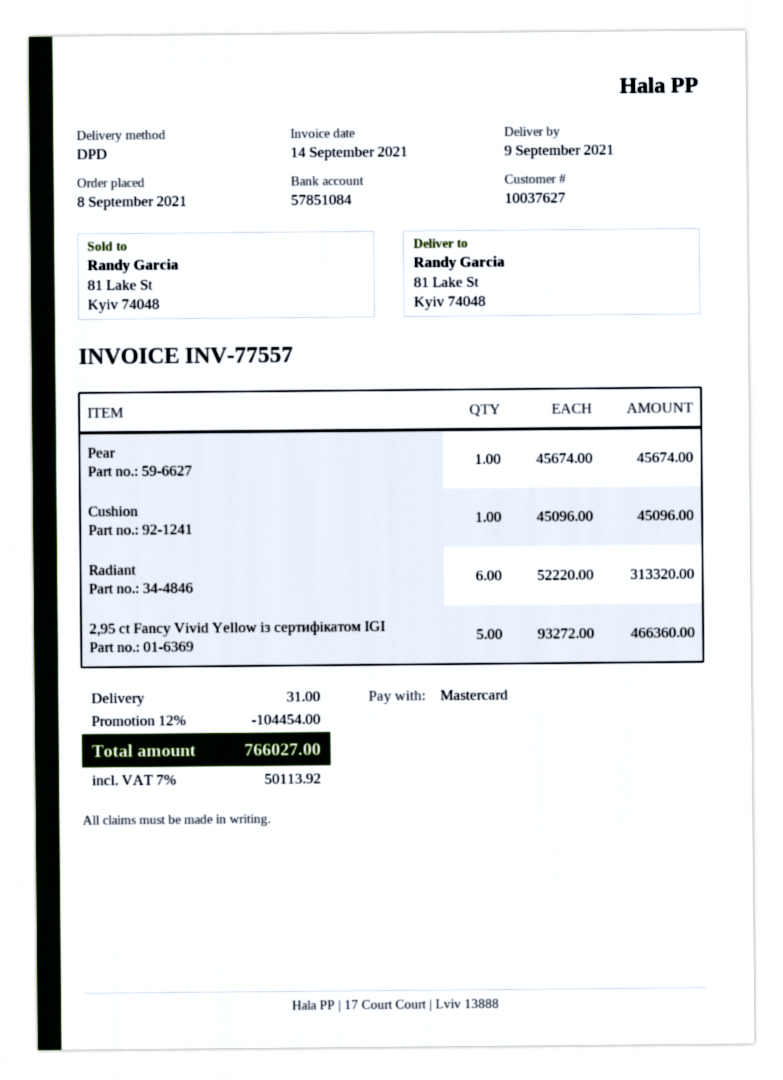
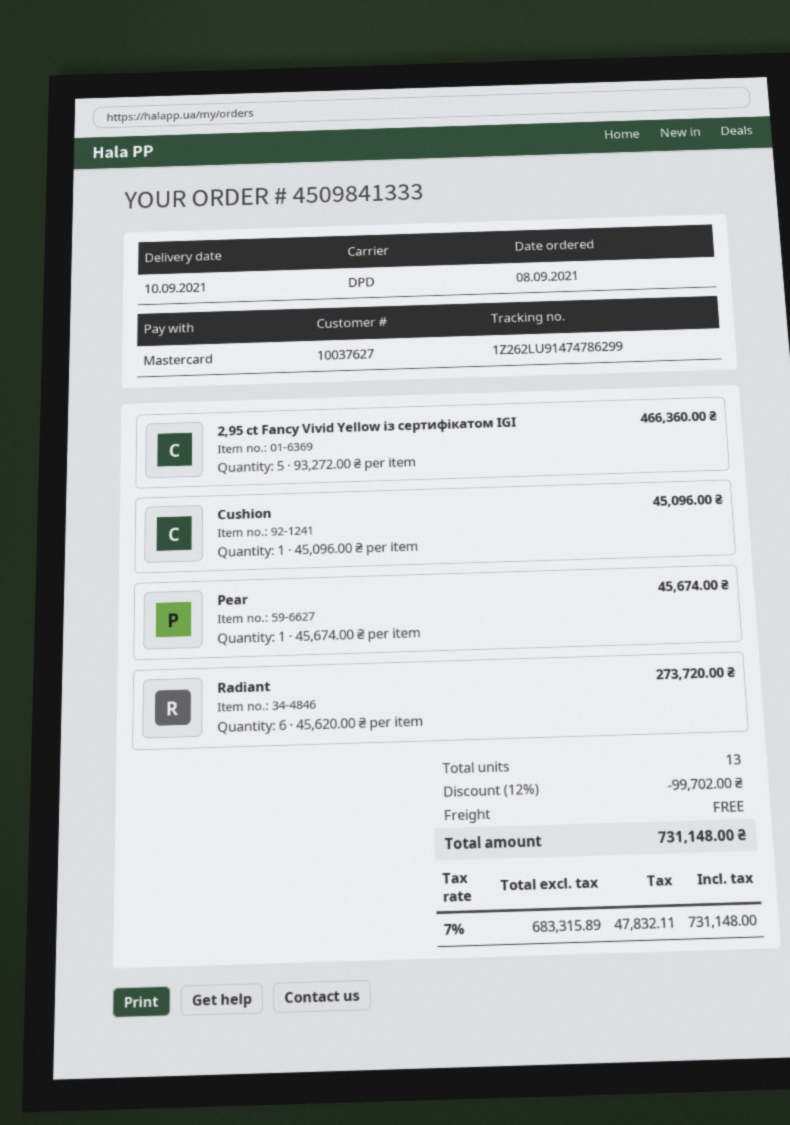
delivery date: 2021-09-09 -> 2021-09-10
Radiant: 6 x 52220.00 = 313320.00 -> 6 x 45620.00 = 273720.00
discount: 12% = 104454.00 -> 12% = 99702.00
shipping: 31.00 -> 0.00
tax: 7% = 50113.92 -> 7% = 47832.11
total: 766027.00 -> 731148.00

